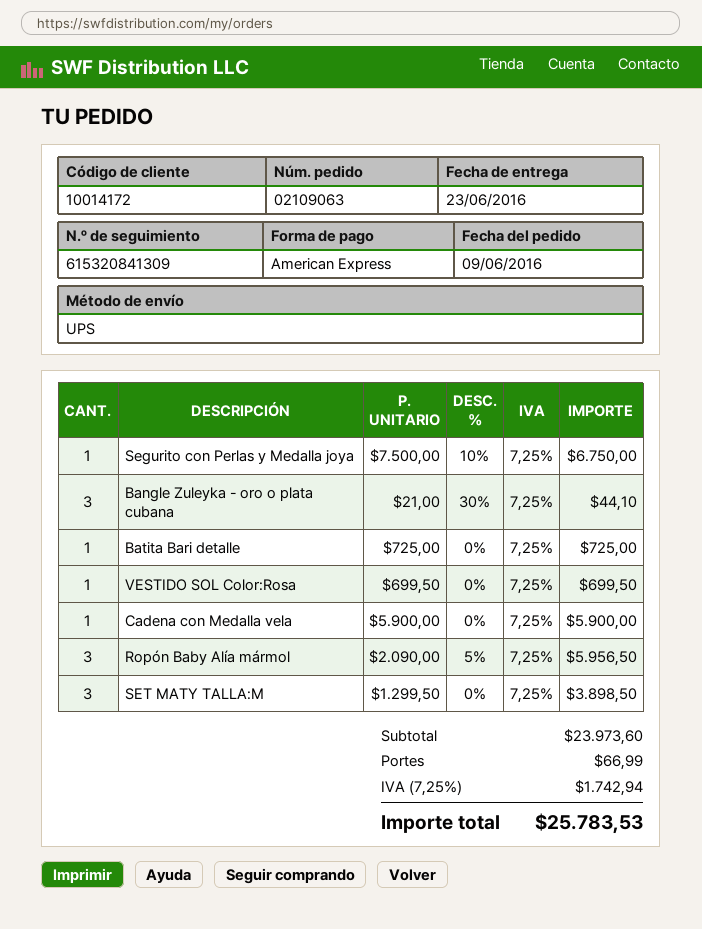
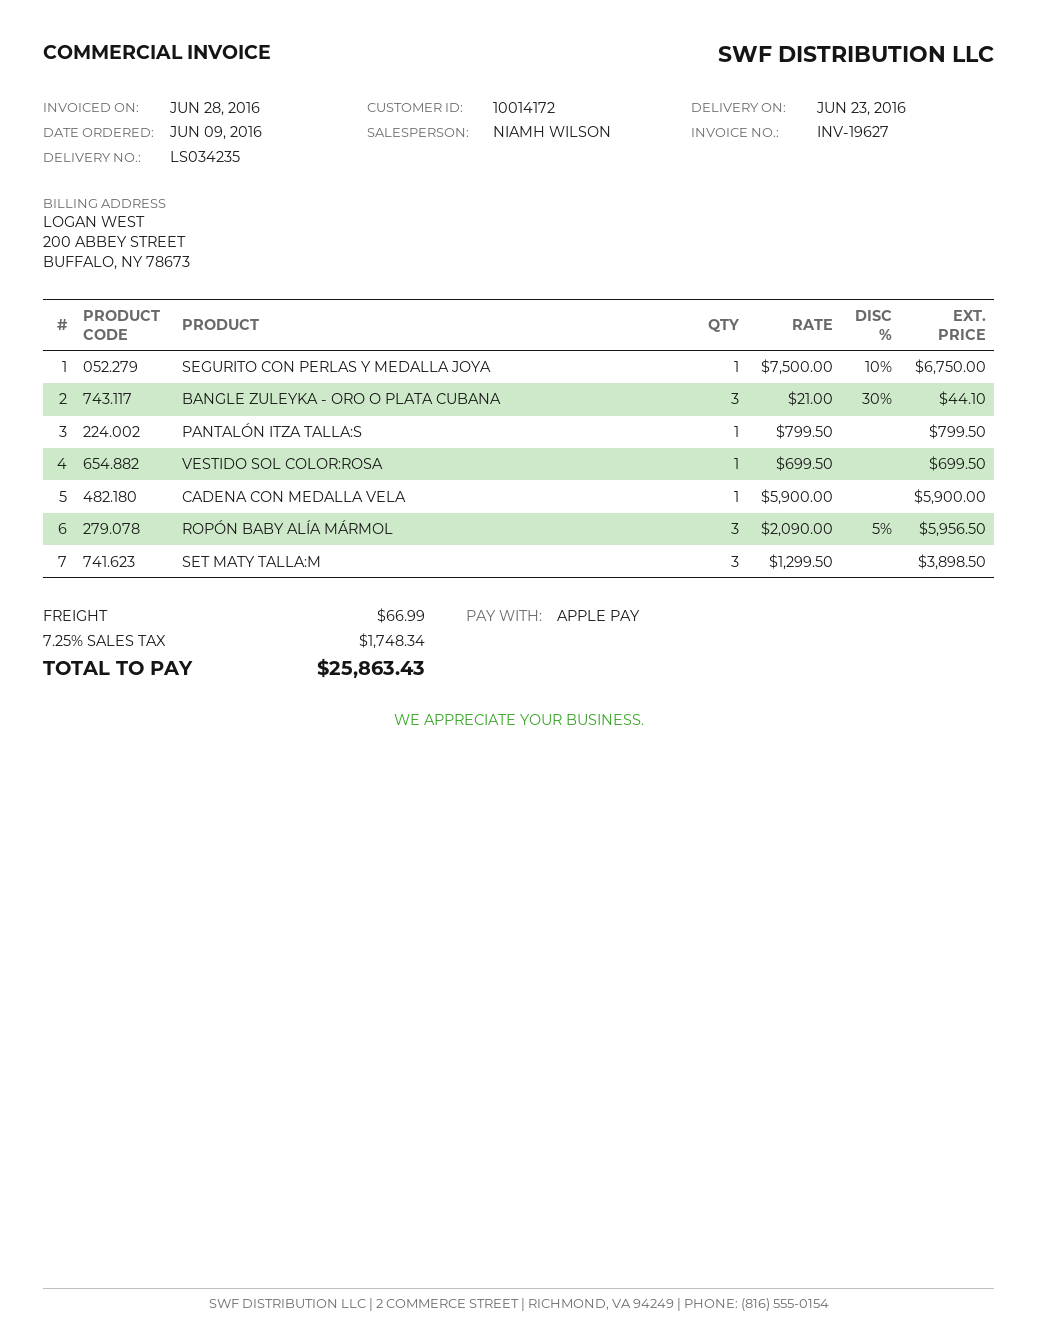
payment method: American Express -> Apple Pay
Batita Bari detalle: 1 x 725.00 = 725.00 -> none
PANTALÓN ITZA TALLA:S: none -> 1 x 799.50 = 799.50
tax: 7.25% = 1742.94 -> 7.25% = 1748.34
total: 25783.53 -> 25863.43

